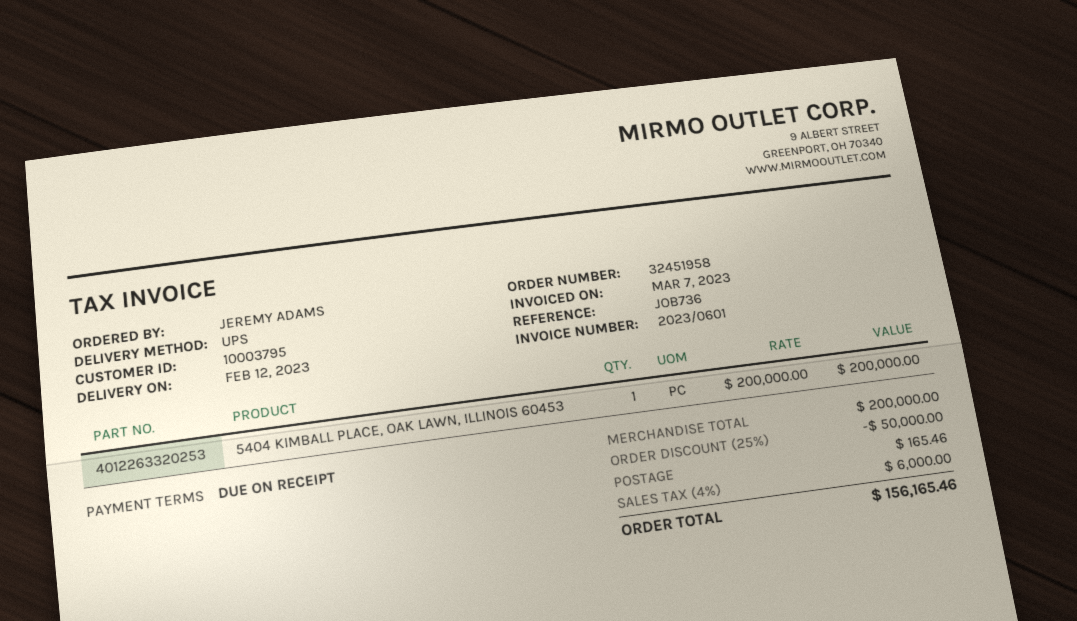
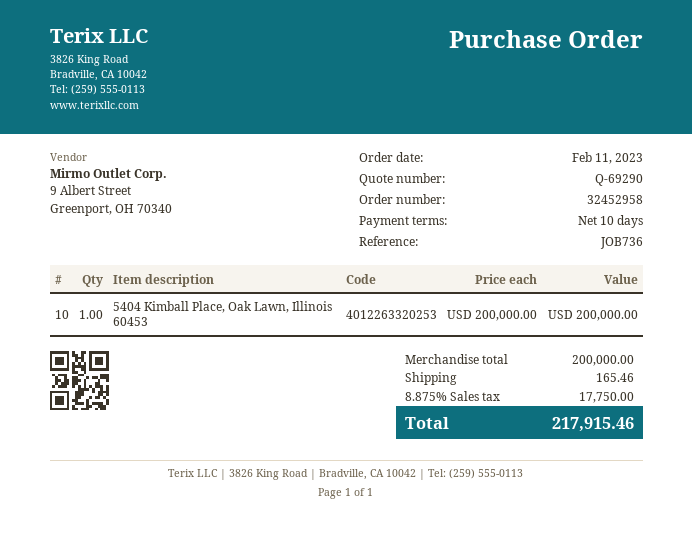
order number: 32451958 -> 32452958
payment terms: on receipt -> 10 days
discount: 25% = 50000.00 -> none
tax: 4% = 6000.00 -> 8.875% = 17750.00
total: 156165.46 -> 217915.46

